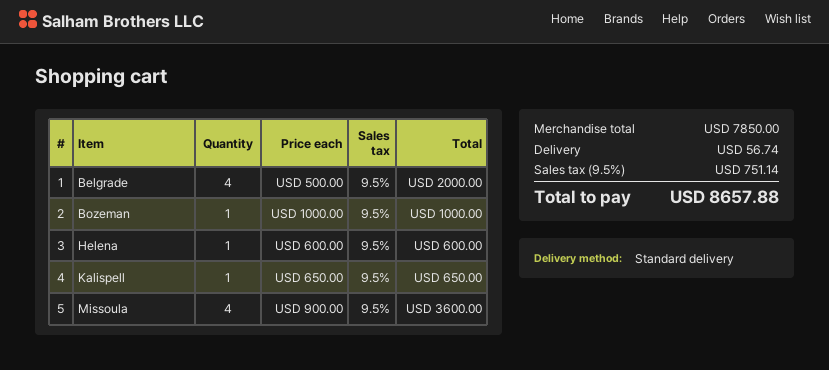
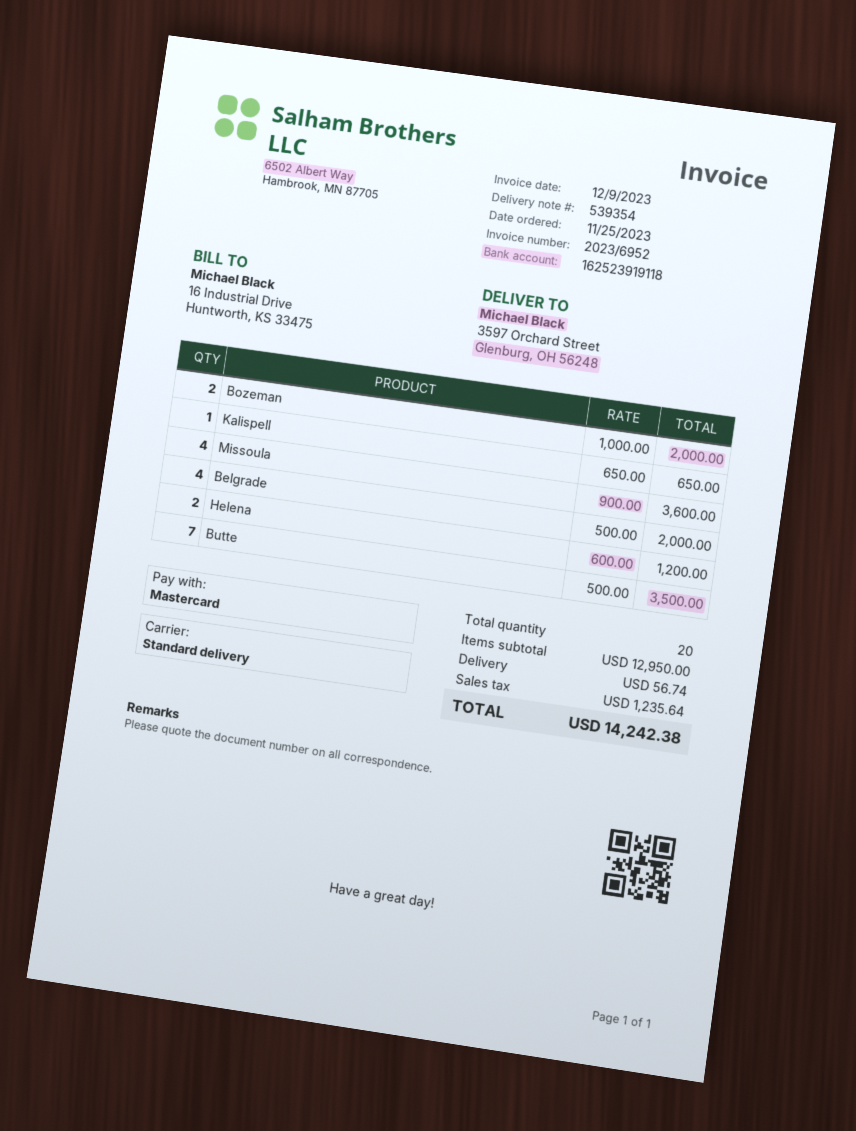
Bozeman: 1 x 1000.00 = 1000.00 -> 2 x 1000.00 = 2000.00
Helena: 1 x 600.00 = 600.00 -> 2 x 600.00 = 1200.00
Butte: none -> 7 x 500.00 = 3500.00
subtotal: 7850.00 -> 12950.00
tax: 751.14 -> 1235.64
total: 8657.88 -> 14242.38

